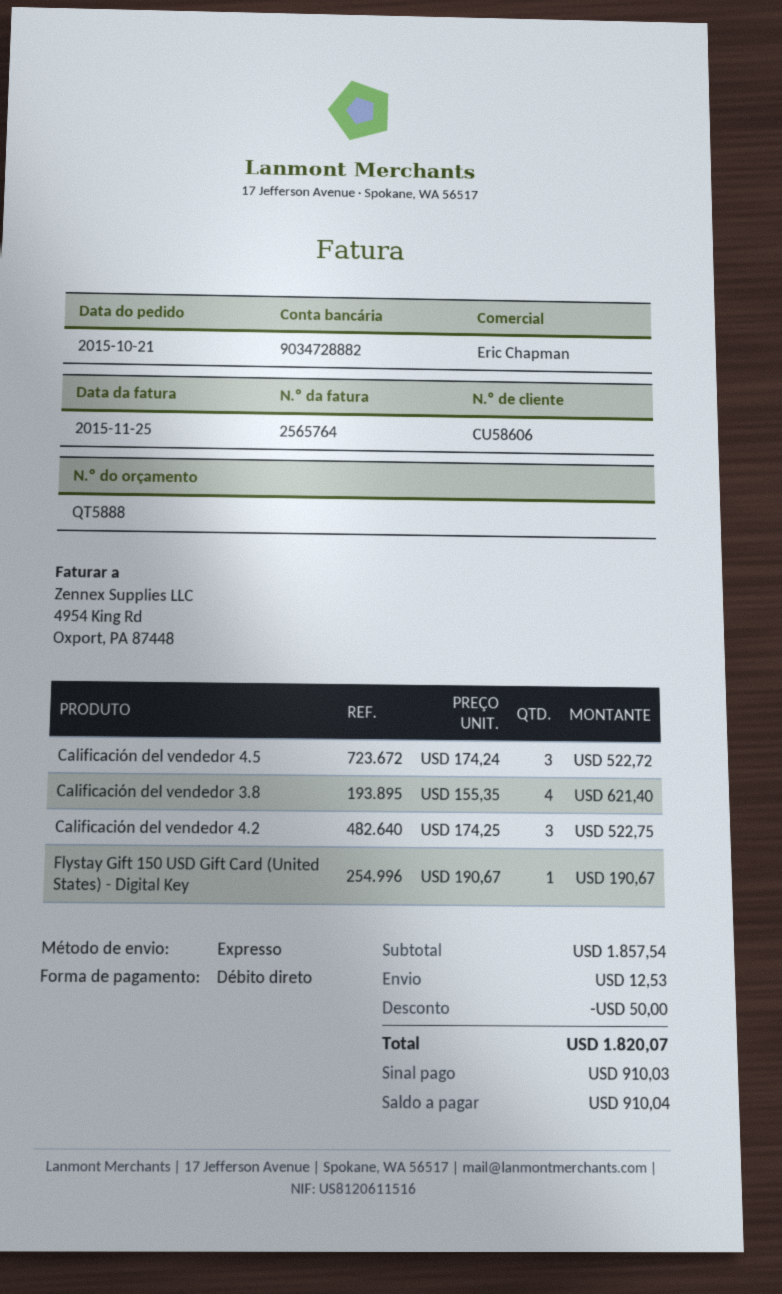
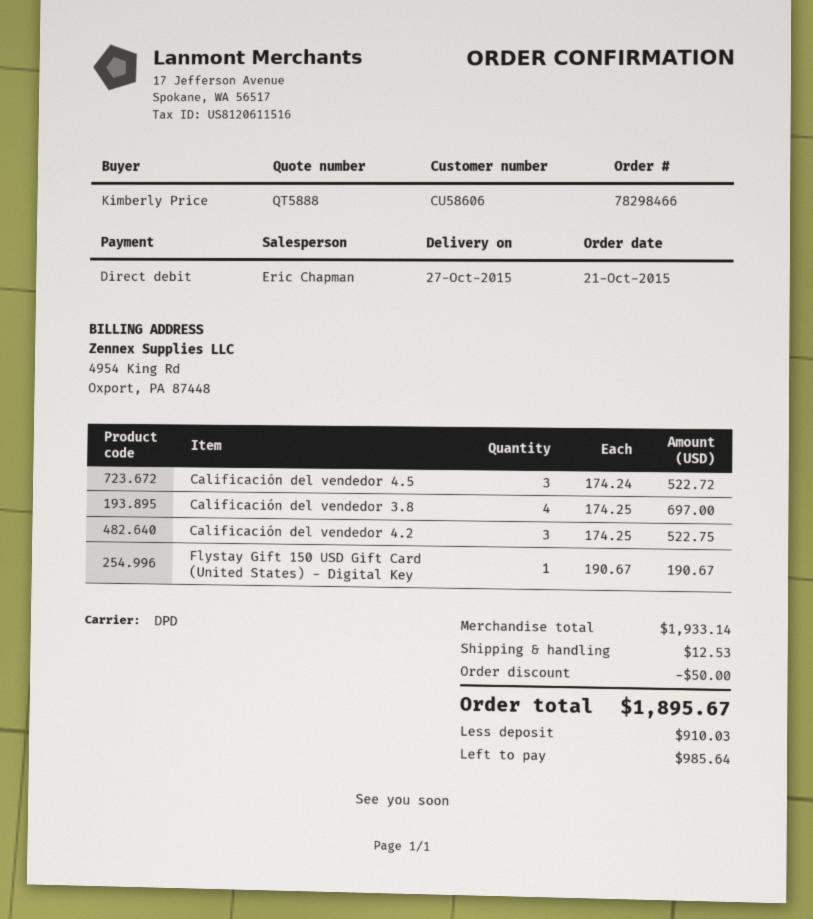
shipping method: express -> DPD
Calificación del vendedor 3.8: 4 x 155.35 = 621.40 -> 4 x 174.25 = 697.00
subtotal: 1857.54 -> 1933.14
total: 1820.07 -> 1895.67
balance: 910.04 -> 985.64

